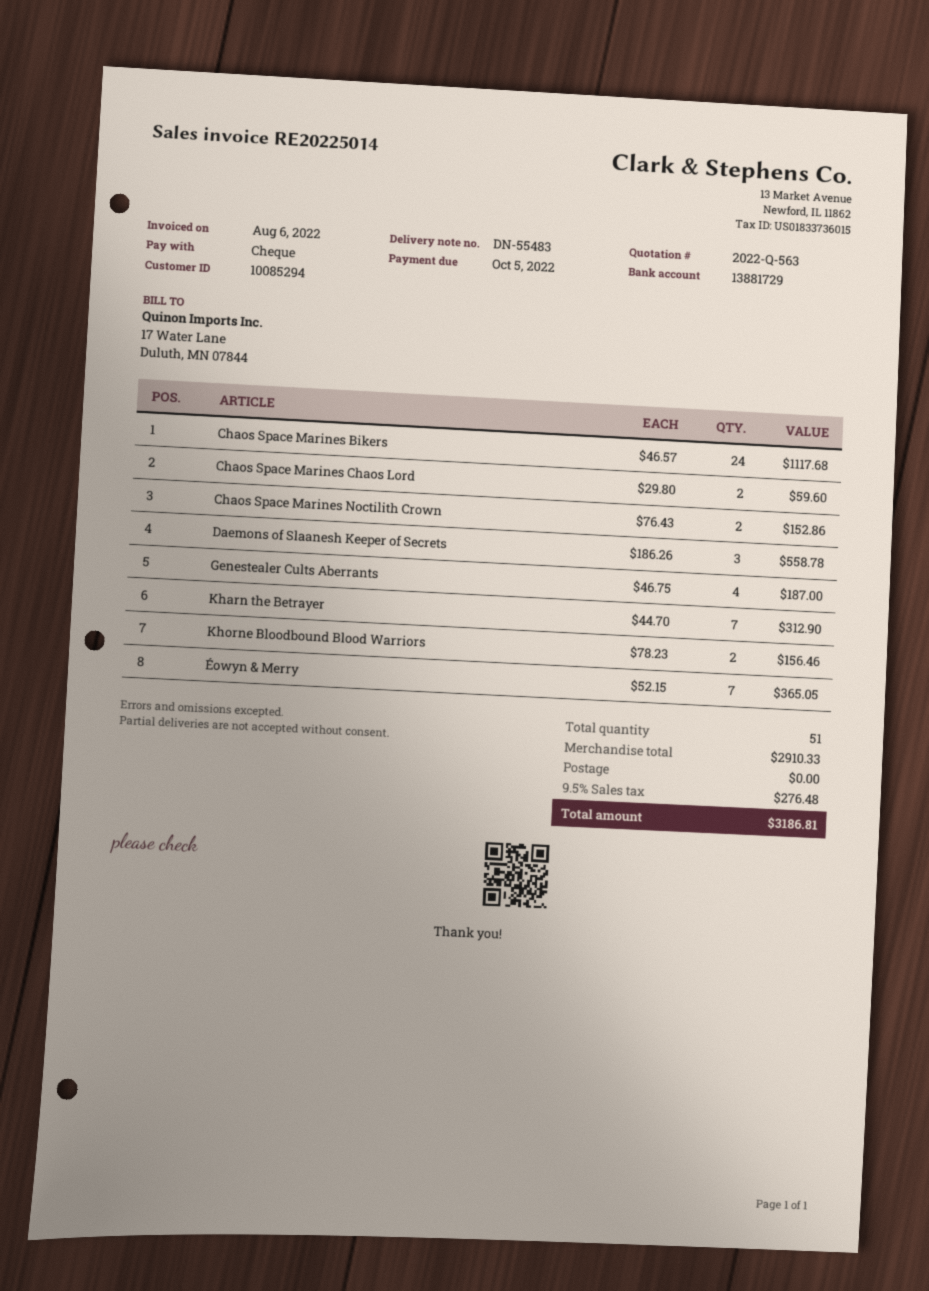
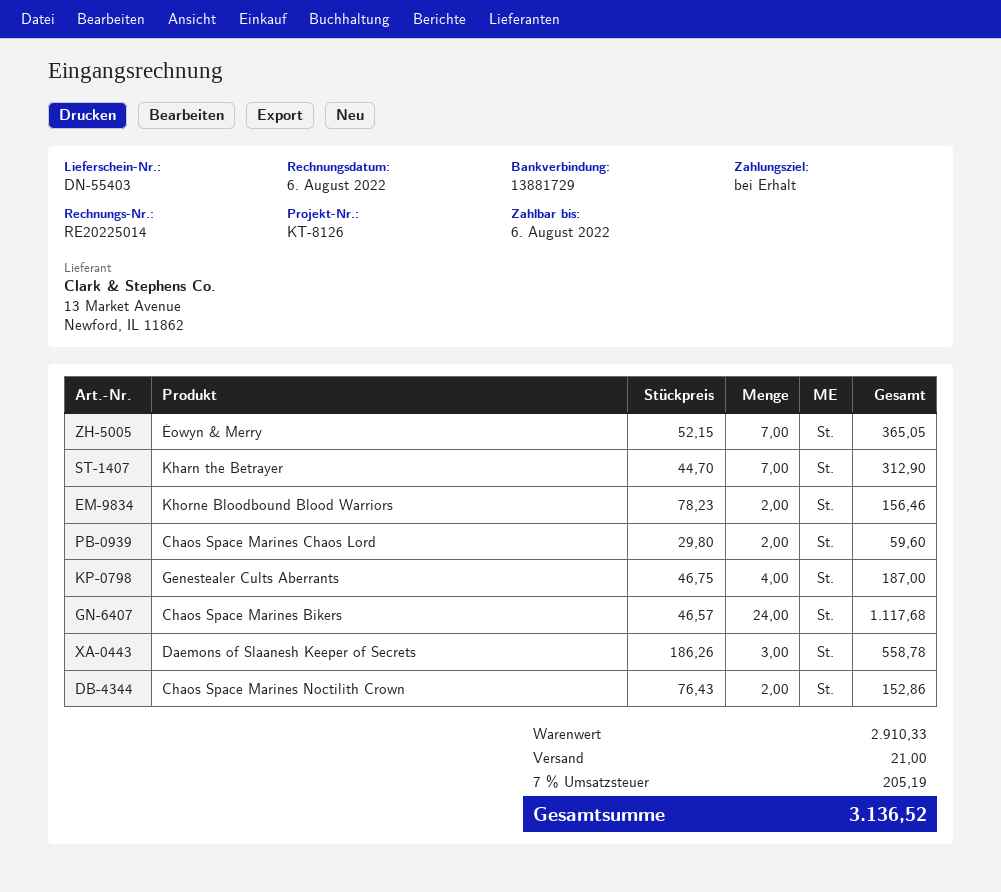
delivery note number: DN-55483 -> DN-55403
due date: 2022-10-05 -> 2022-08-06
shipping: 0.00 -> 21.00
tax: 9.5% = 276.48 -> 7% = 205.19
total: 3186.81 -> 3136.52

